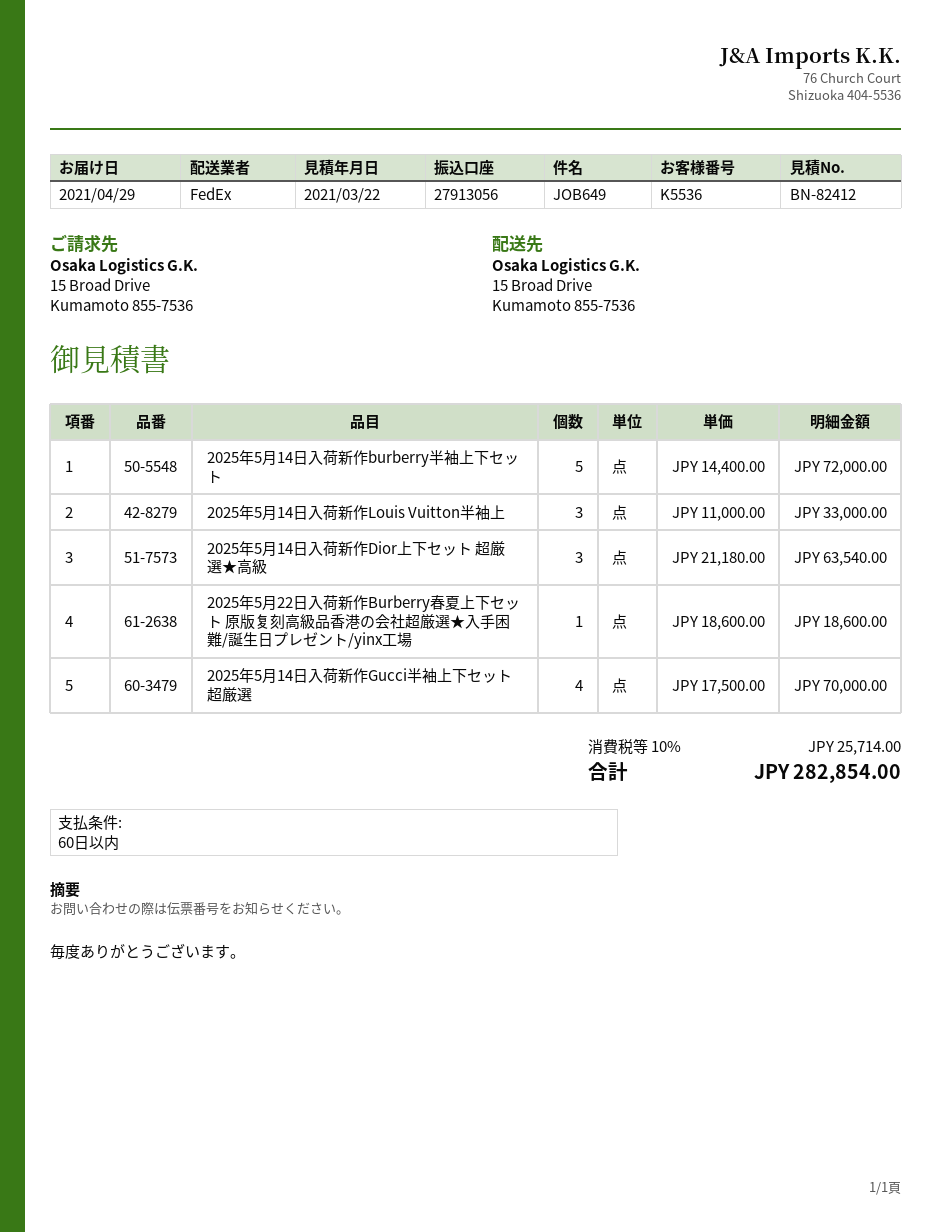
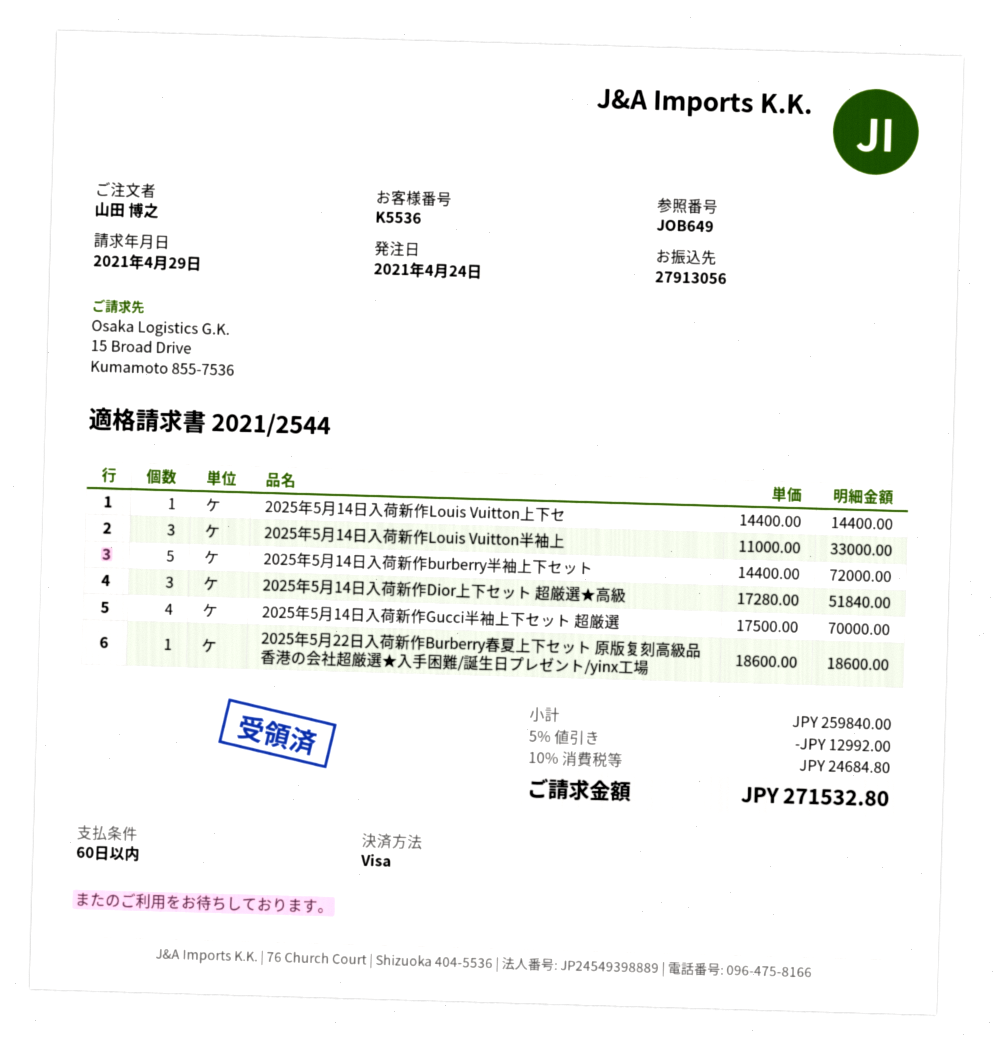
2025年5月14日入荷新作Dior上下セット 超厳選★高級: 3 x 21180.00 = 63540.00 -> 3 x 17280.00 = 51840.00
2025年5月14日入荷新作Louis Vuitton上下セ: none -> 1 x 14400.00 = 14400.00
discount: none -> 5% = 12992.00
tax: 10% = 25714.00 -> 10% = 24684.80
total: 282854.00 -> 271532.80

